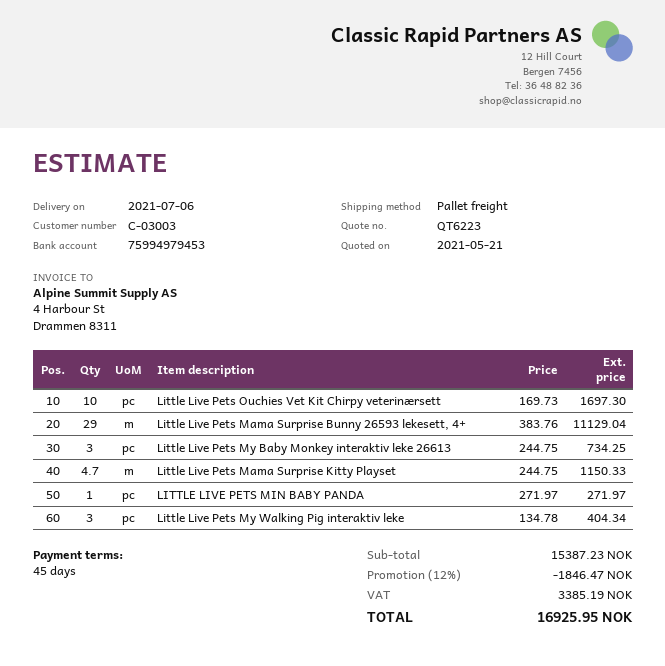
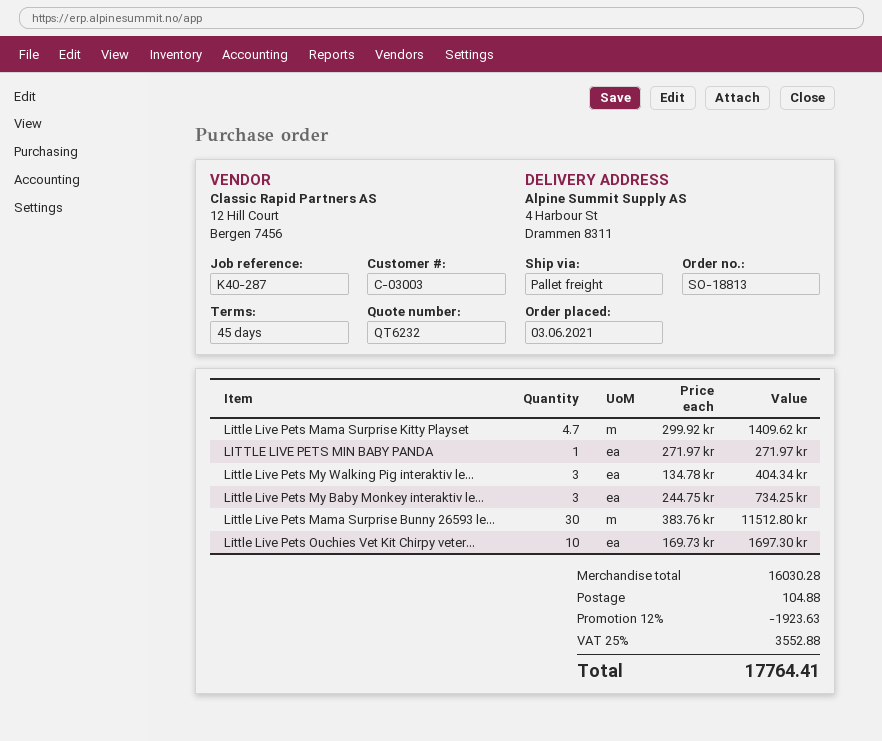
quote number: QT6223 -> QT6232
Little Live Pets Mama Surprise Bunny 26593 lekesett, 4+: 29 x 383.76 = 11129.04 -> 30 x 383.76 = 11512.80
Little Live Pets Mama Surprise Kitty Playset: 4.7 x 244.75 = 1150.33 -> 4.7 x 299.92 = 1409.62
subtotal: 15387.23 -> 16030.28
discount: 12% = 1846.47 -> 12% = 1923.63
shipping: none -> 104.88
tax: 3385.19 -> 3552.88
total: 16925.95 -> 17764.41

